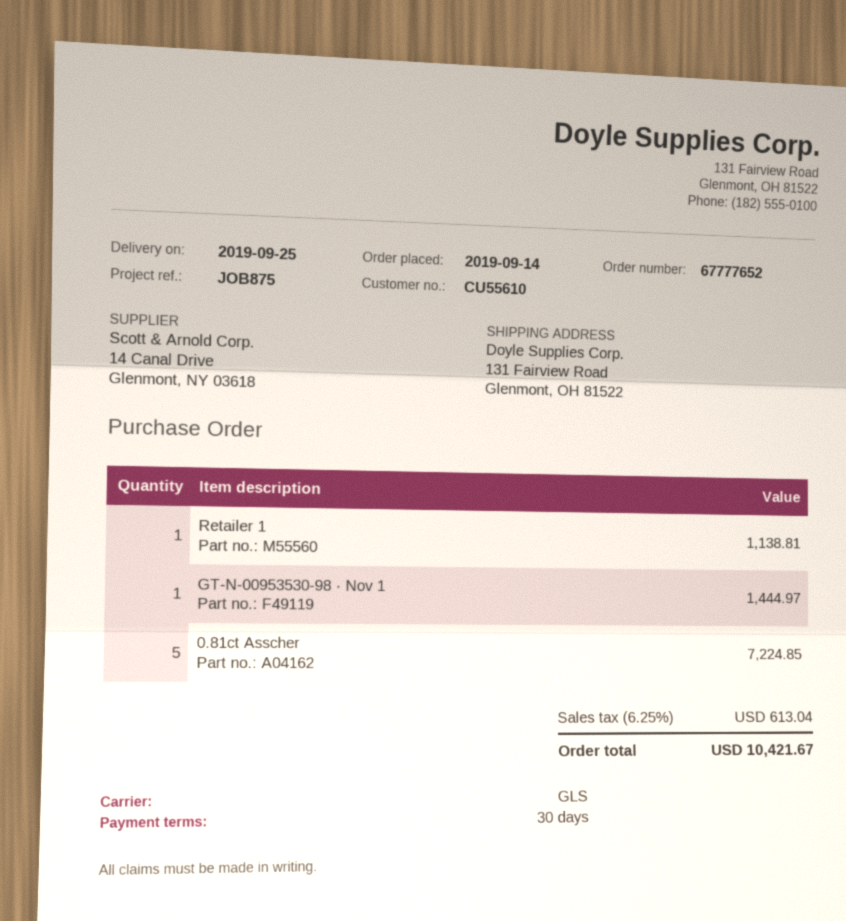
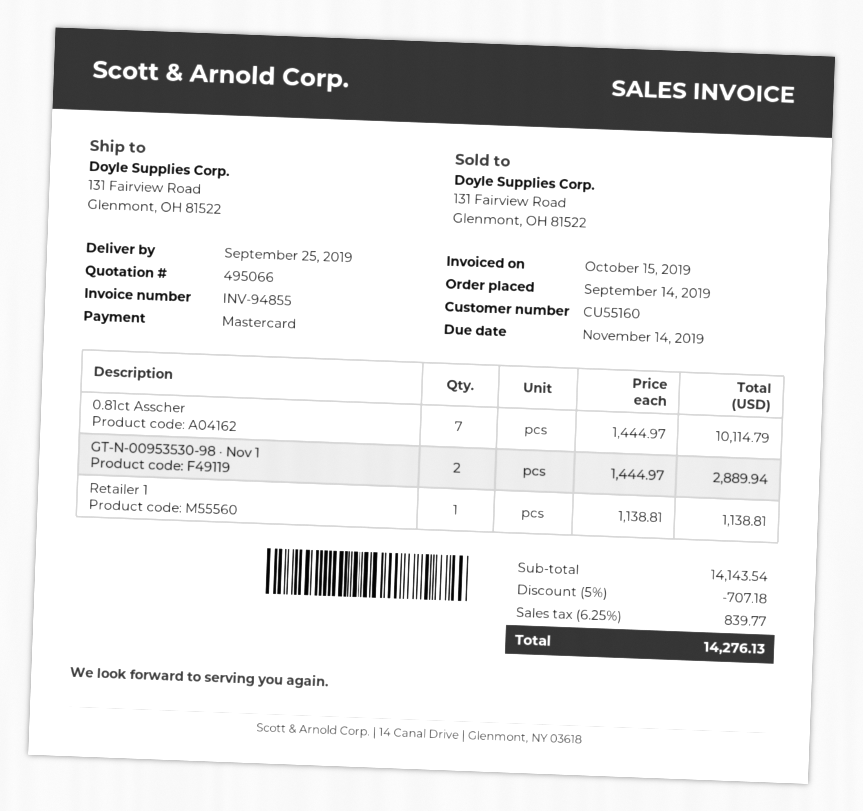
customer number: CU55610 -> CU55160
GT-N-00953530-98 · Nov 1: 1 for 1444.97 -> 2 for 2889.94
0.81ct Asscher: 5 for 7224.85 -> 7 for 10114.79
discount: none -> 5% = 707.18
tax: 6.25% = 613.04 -> 6.25% = 839.77
total: 10421.67 -> 14276.13

